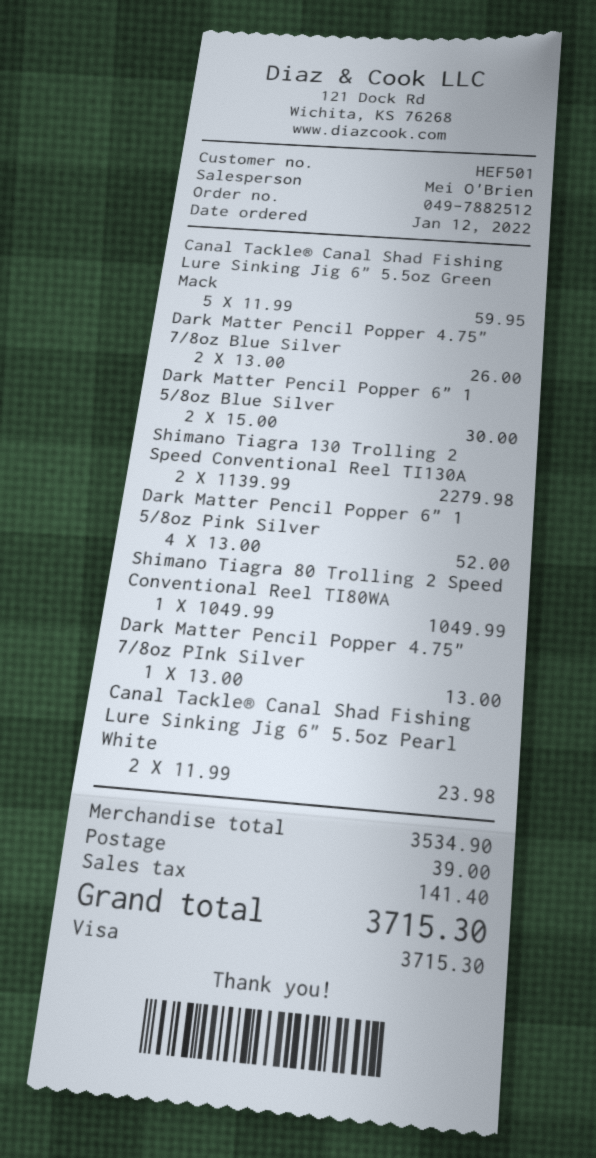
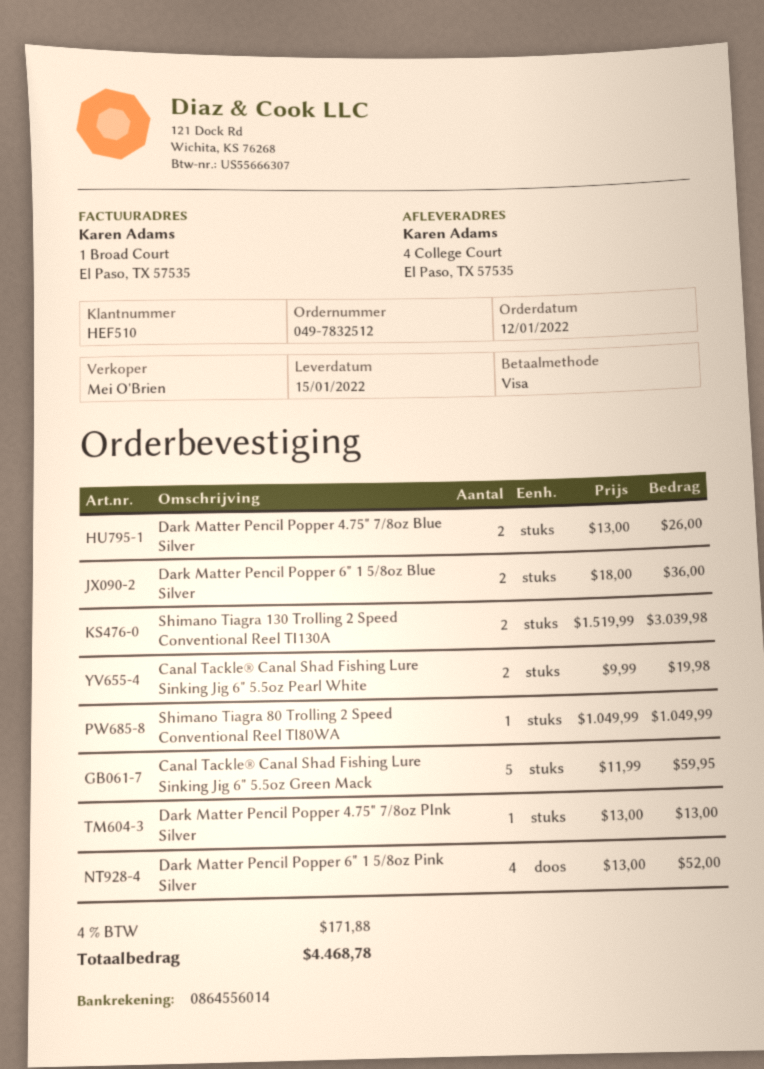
order number: 049-7882512 -> 049-7832512
customer number: HEF501 -> HEF510
Dark Matter Pencil Popper 6" 1 5/8oz Blue Silver: 2 x 15.00 = 30.00 -> 2 x 18.00 = 36.00
Shimano Tiagra 130 Trolling 2 Speed Conventional Reel TI130A: 2 x 1139.99 = 2279.98 -> 2 x 1519.99 = 3039.98
Canal Tackle® Canal Shad Fishing Lure Sinking Jig 6" 5.5oz Pearl White: 2 x 11.99 = 23.98 -> 2 x 9.99 = 19.98
shipping: 39.00 -> none
tax: 141.40 -> 171.88
total: 3715.30 -> 4468.78

